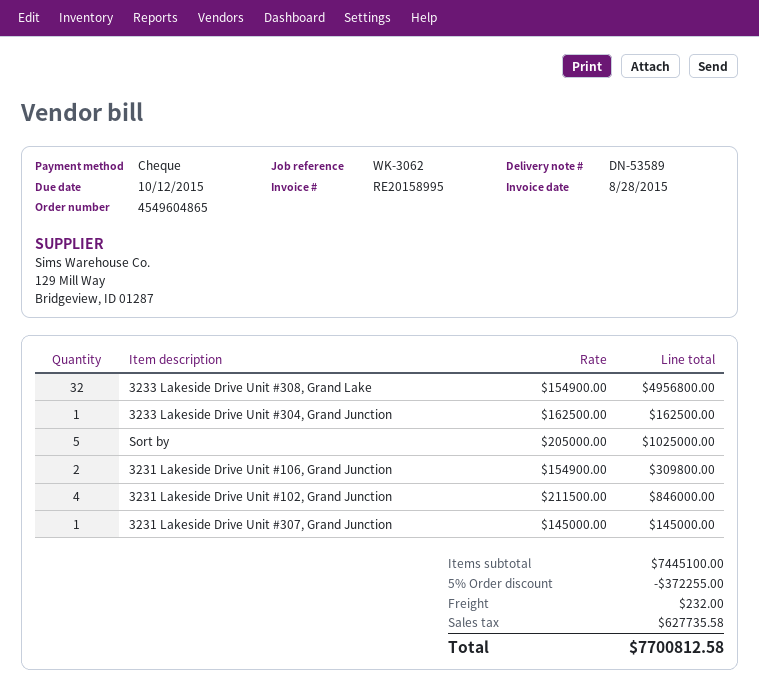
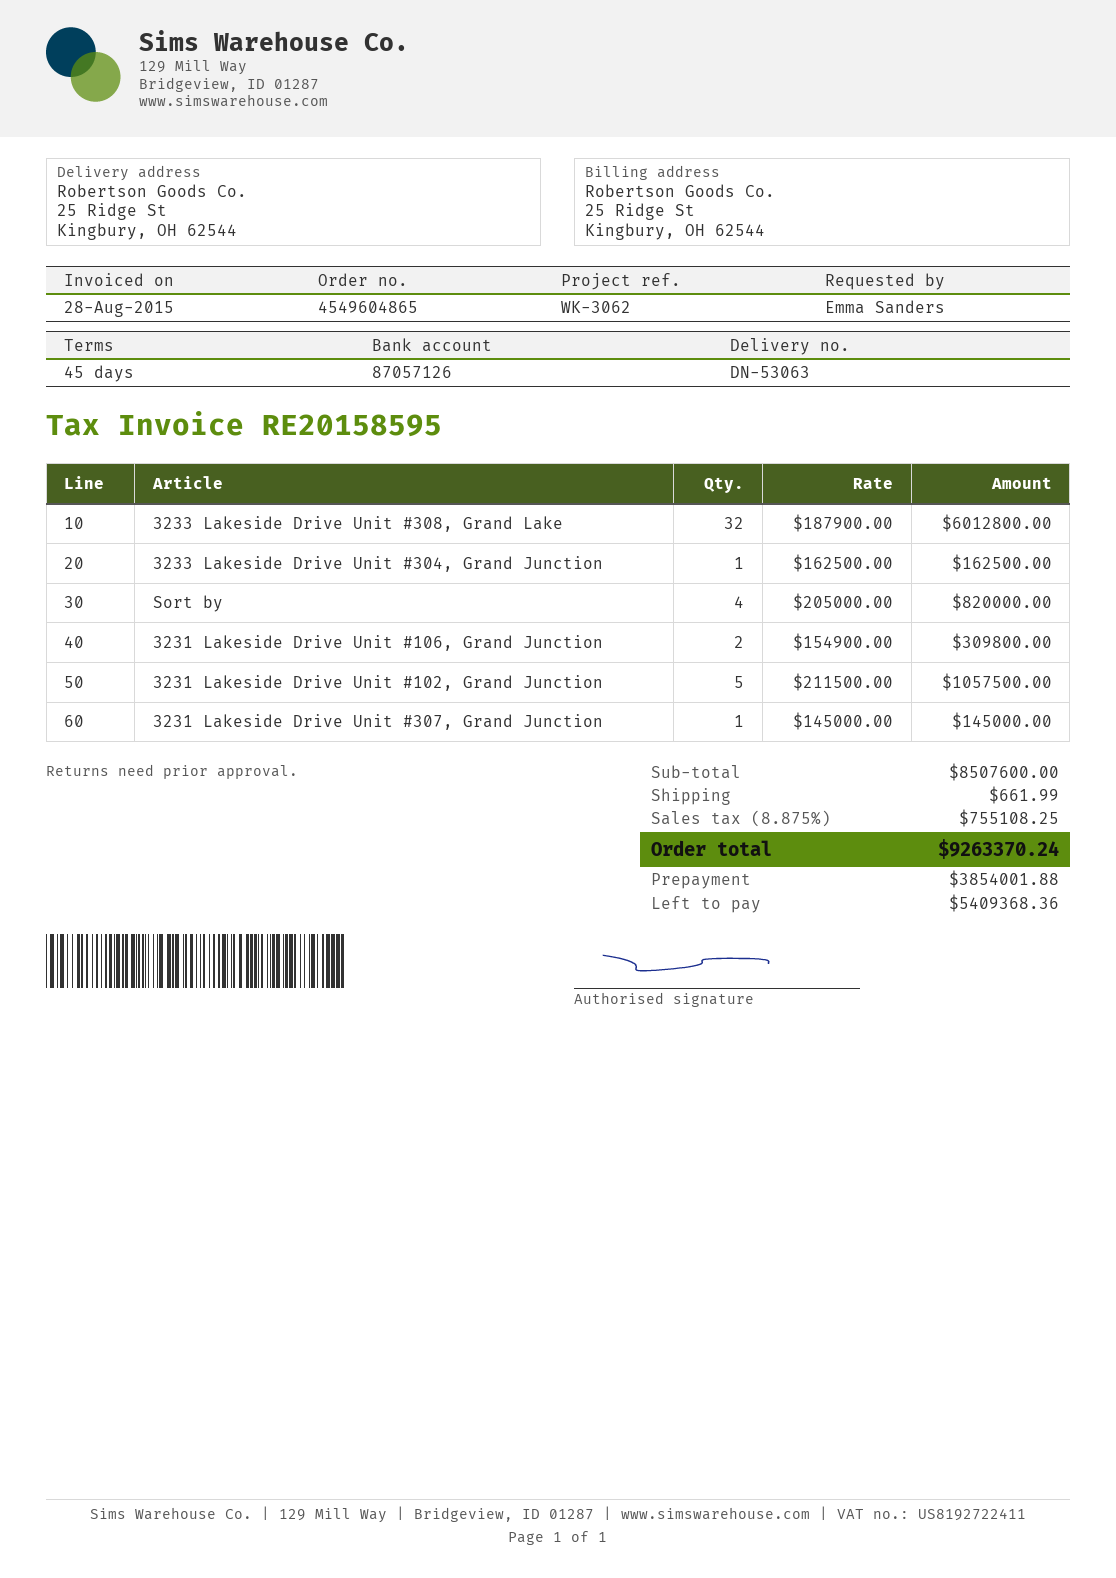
delivery note number: DN-53589 -> DN-53063
invoice number: RE20158995 -> RE20158595
3233 Lakeside Drive Unit #308, Grand Lake: 32 x 154900.00 = 4956800.00 -> 32 x 187900.00 = 6012800.00
Sort by: 5 x 205000.00 = 1025000.00 -> 4 x 205000.00 = 820000.00
3231 Lakeside Drive Unit #102, Grand Junction: 4 x 211500.00 = 846000.00 -> 5 x 211500.00 = 1057500.00
subtotal: 7445100.00 -> 8507600.00
discount: 5% = 372255.00 -> none
shipping: 232.00 -> 661.99
tax: 627735.58 -> 755108.25
total: 7700812.58 -> 9263370.24

